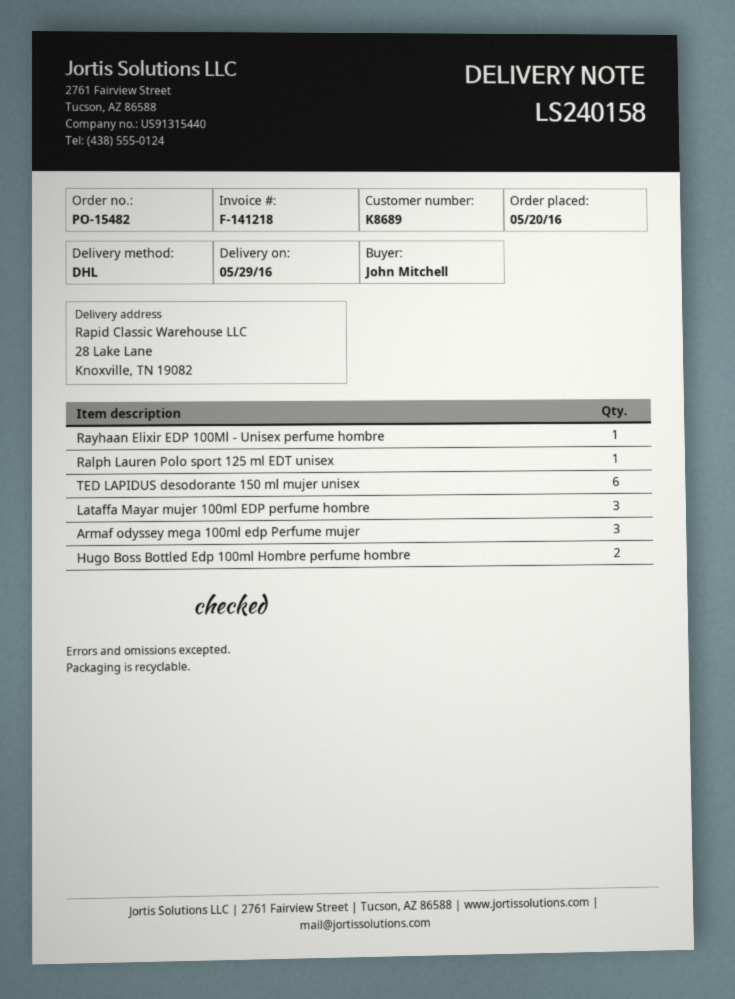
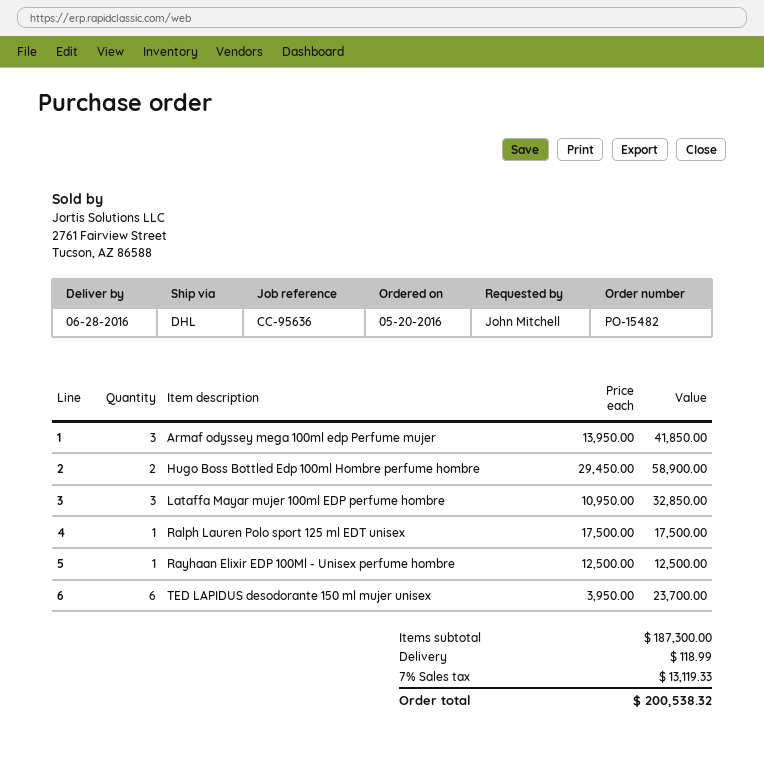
delivery date: 2016-05-29 -> 2016-06-28

